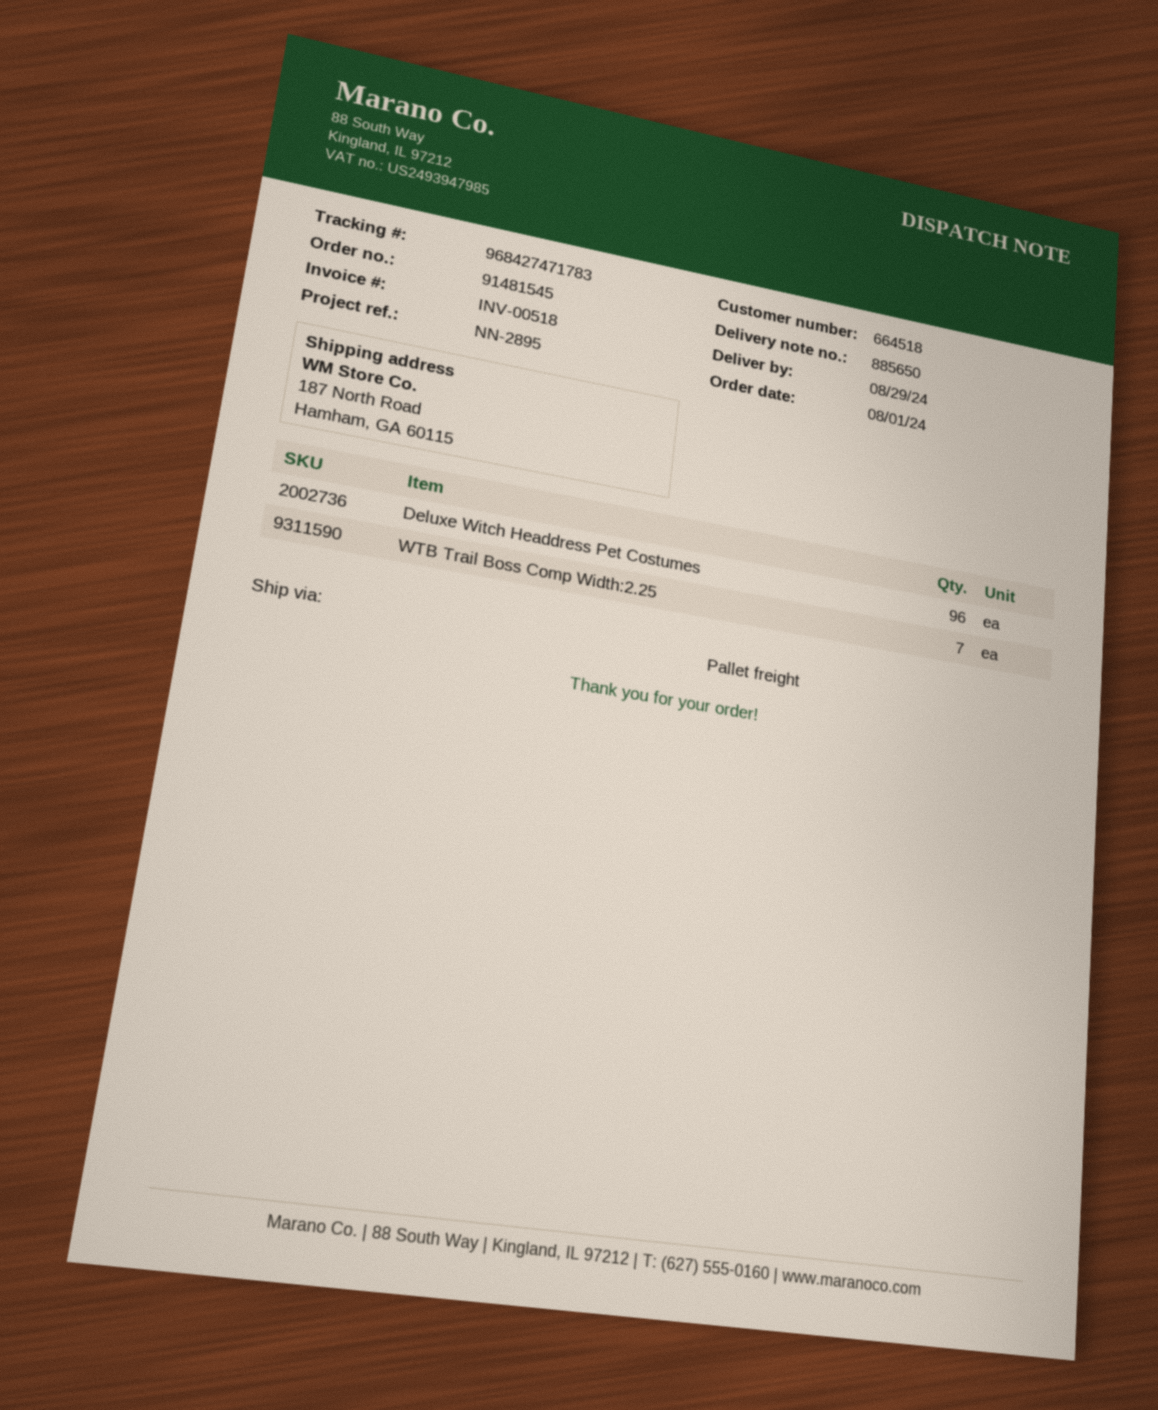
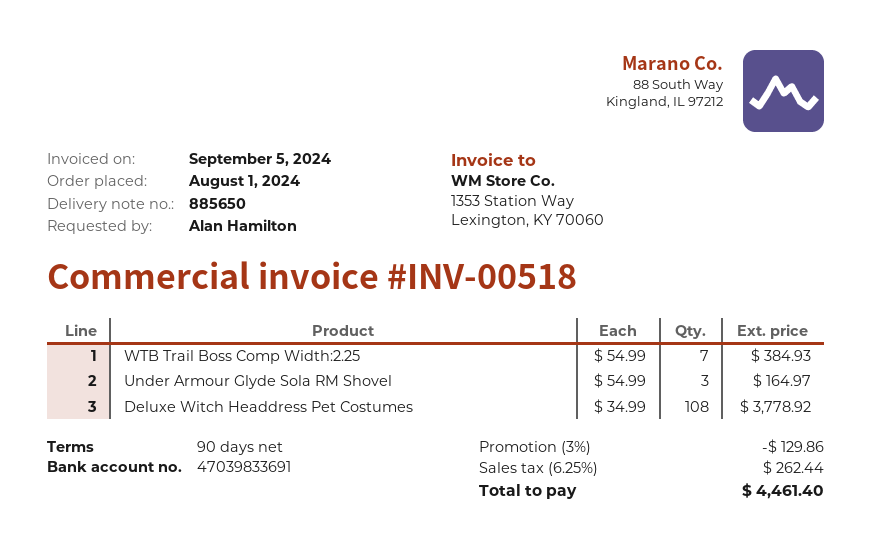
Deluxe Witch Headdress Pet Costumes: 96 -> 108
Under Armour Glyde Sola RM Shovel: none -> 3

